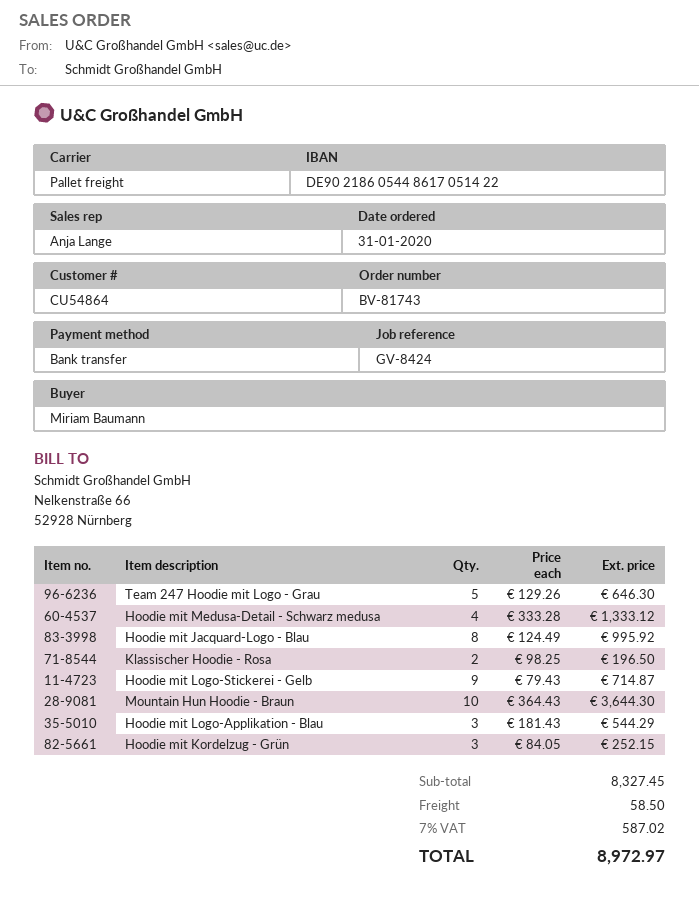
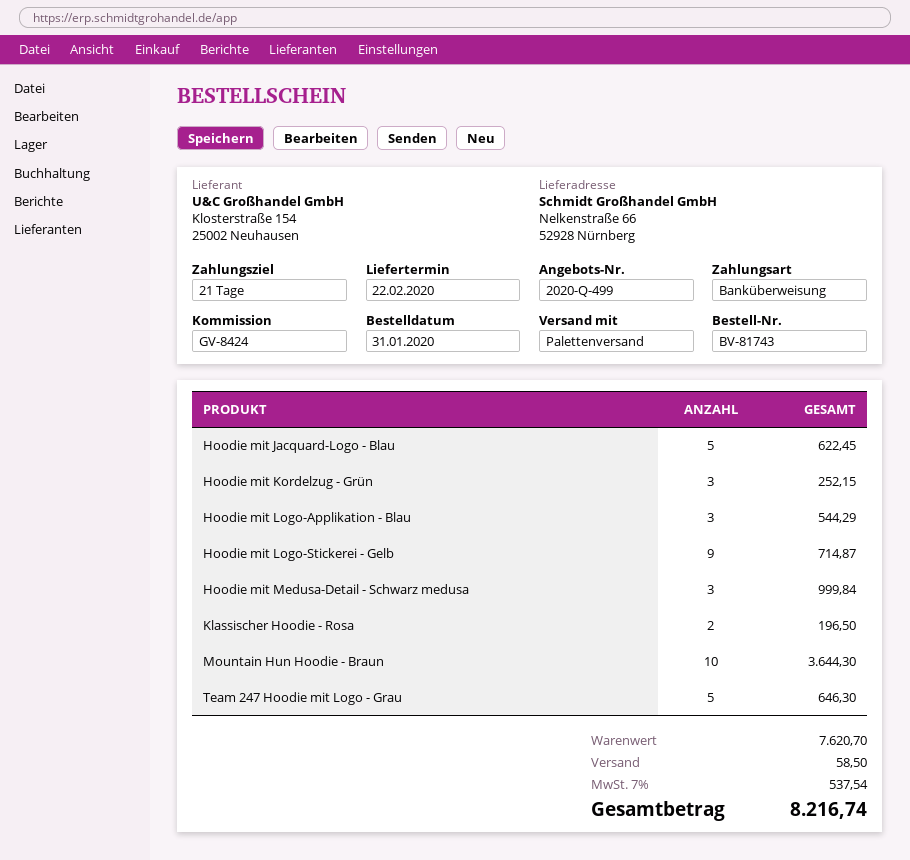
Hoodie mit Medusa-Detail - Schwarz medusa: 4 for 1333.12 -> 3 for 999.84
Hoodie mit Jacquard-Logo - Blau: 8 for 995.92 -> 5 for 622.45
subtotal: 8327.45 -> 7620.70
tax: 7% = 587.02 -> 7% = 537.54
total: 8972.97 -> 8216.74

